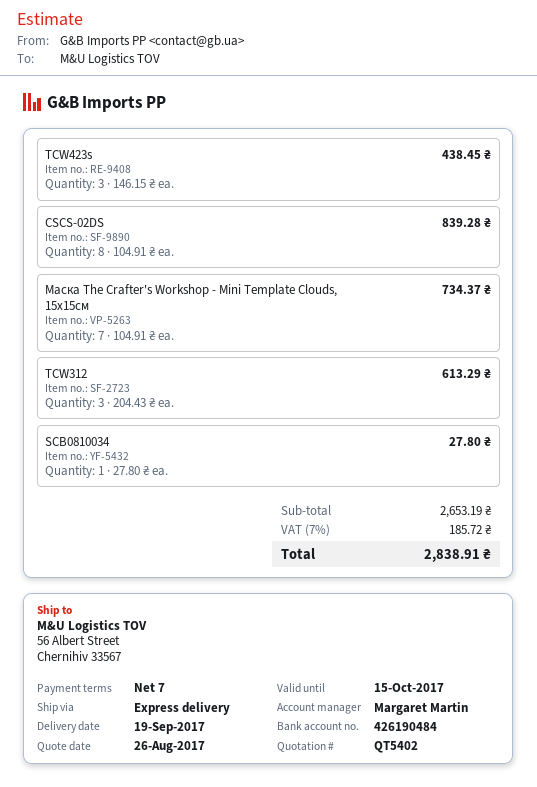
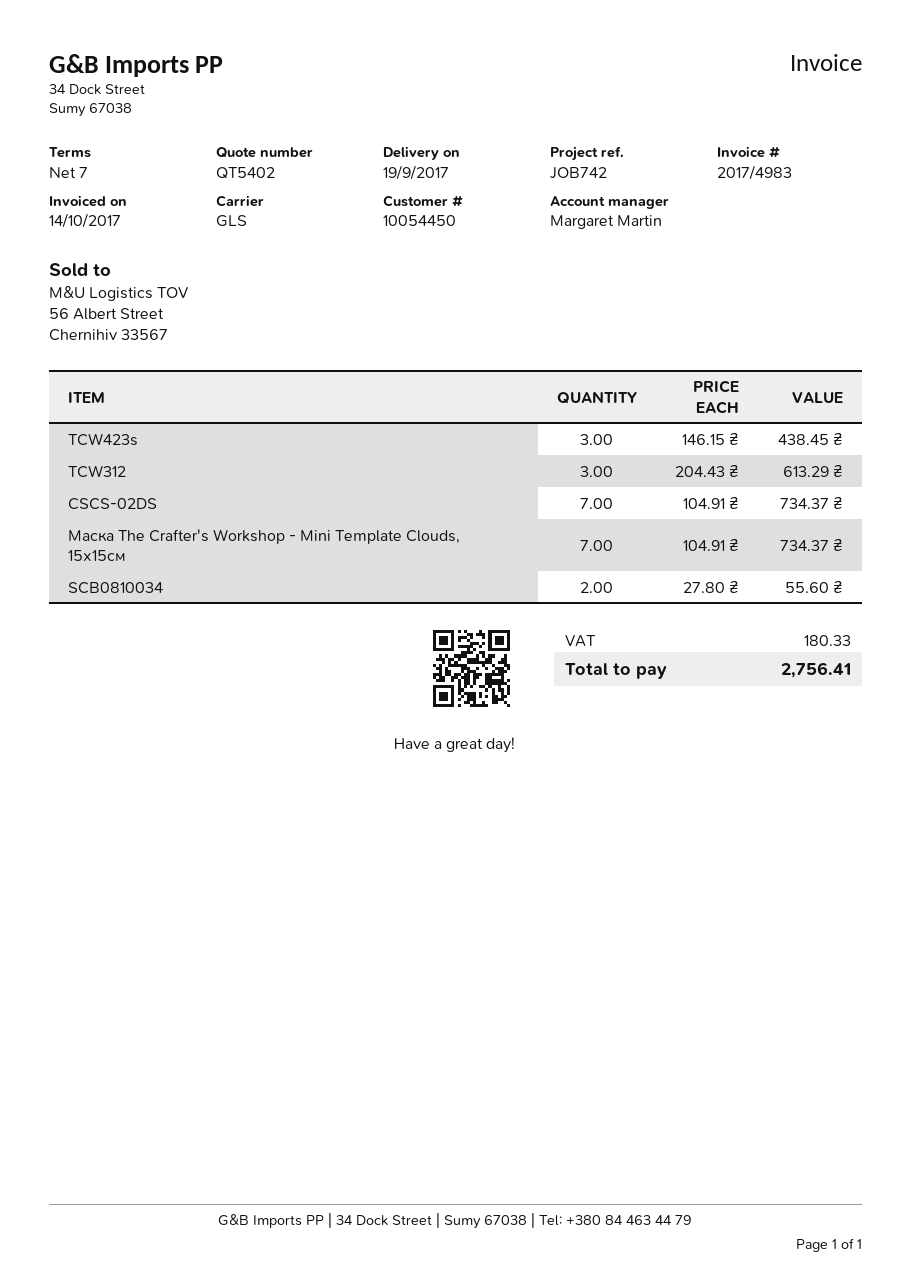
shipping method: express -> GLS
CSCS-02DS: 8 x 104.91 = 839.28 -> 7 x 104.91 = 734.37
SCB0810034: 1 x 27.80 = 27.80 -> 2 x 27.80 = 55.60
tax: 185.72 -> 180.33
total: 2838.91 -> 2756.41

